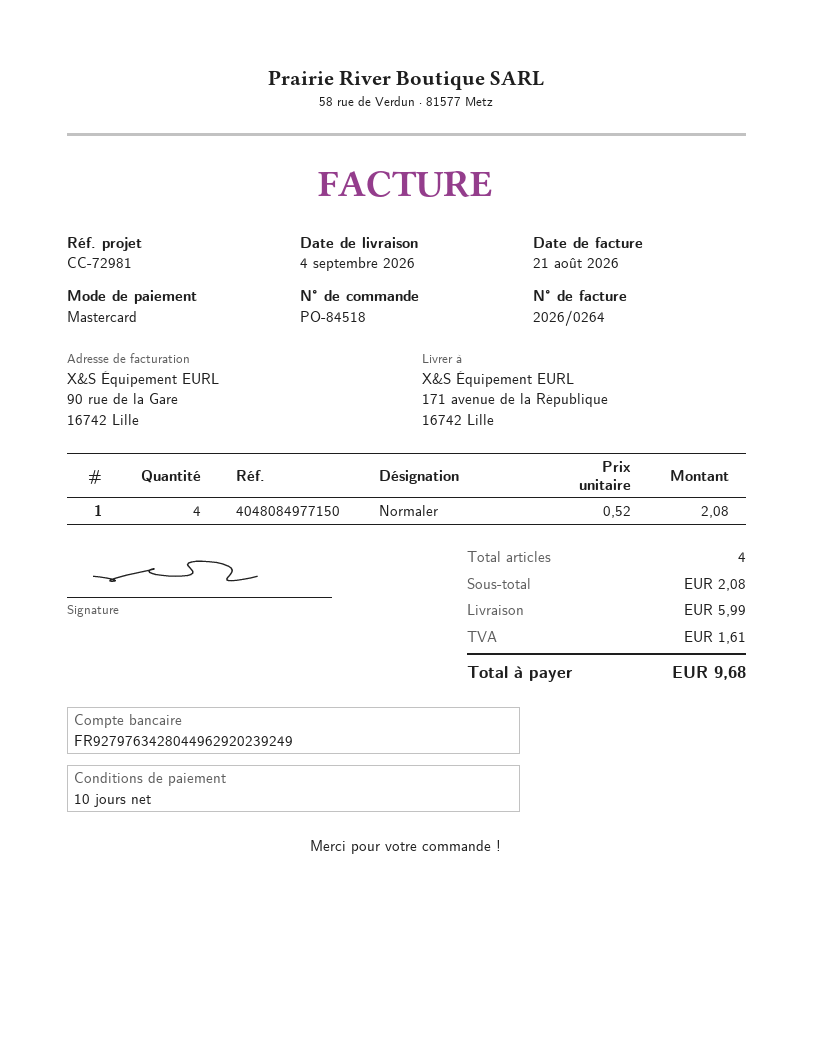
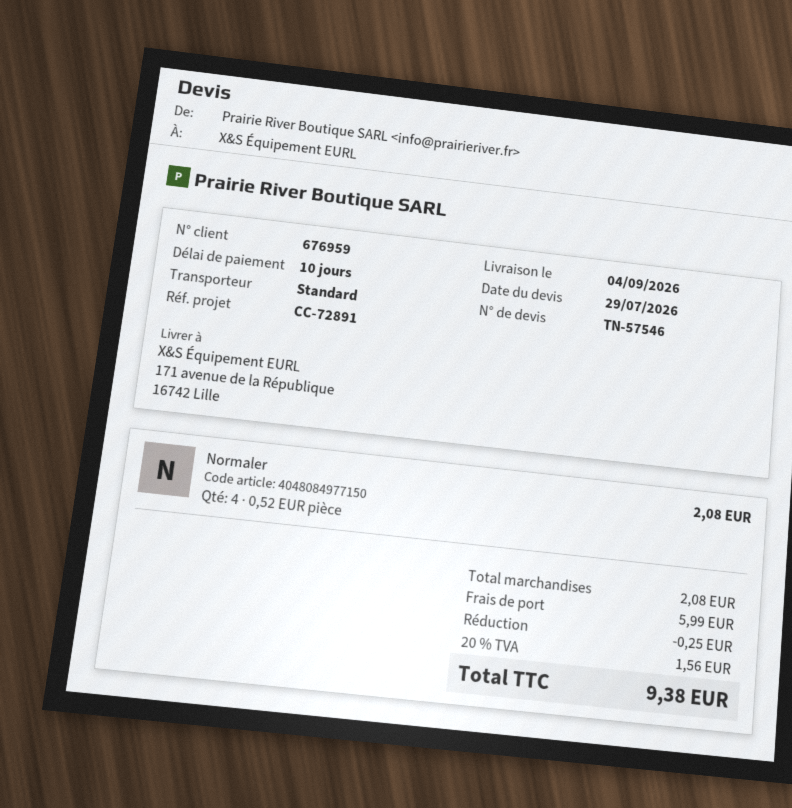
reference: CC-72981 -> CC-72891
discount: none -> 0.25
tax: 1.61 -> 1.56
total: 9.68 -> 9.38

